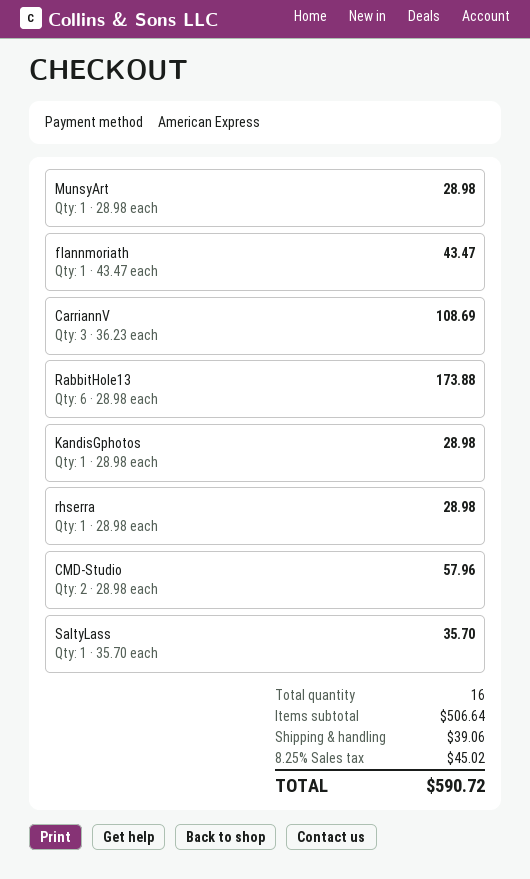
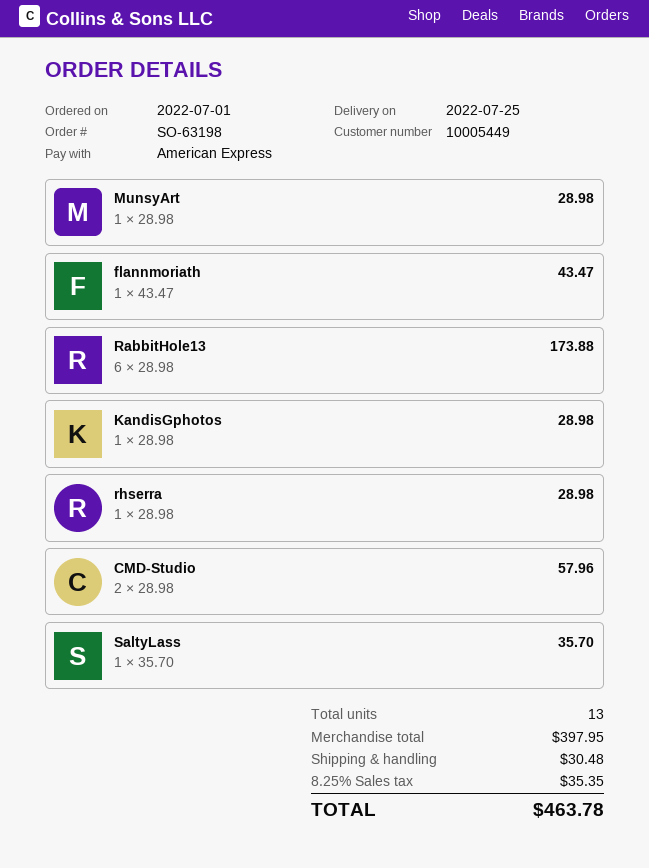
CarriannV: 3 x 36.23 = 108.69 -> none
total quantity: 16 -> 13
subtotal: 506.64 -> 397.95
shipping: 39.06 -> 30.48
tax: 8.25% = 45.02 -> 8.25% = 35.35
total: 590.72 -> 463.78

